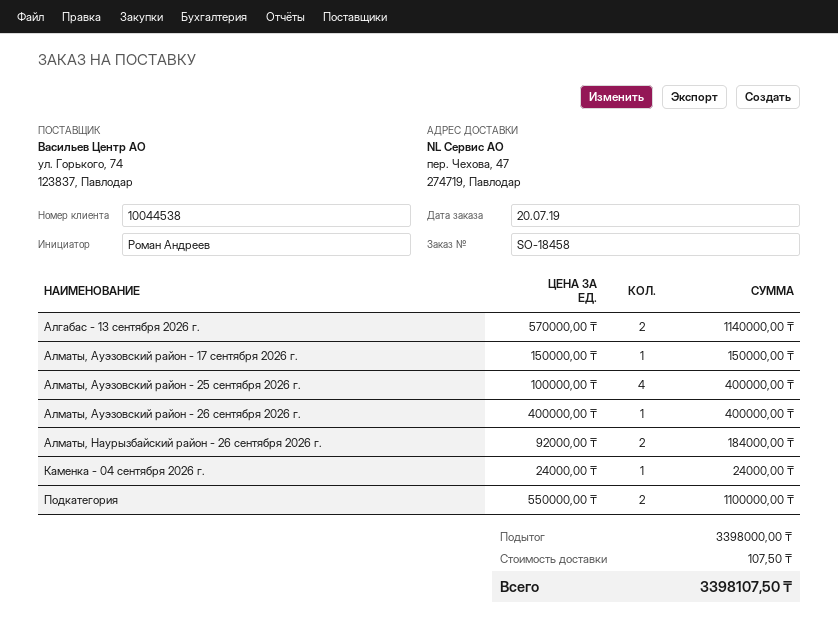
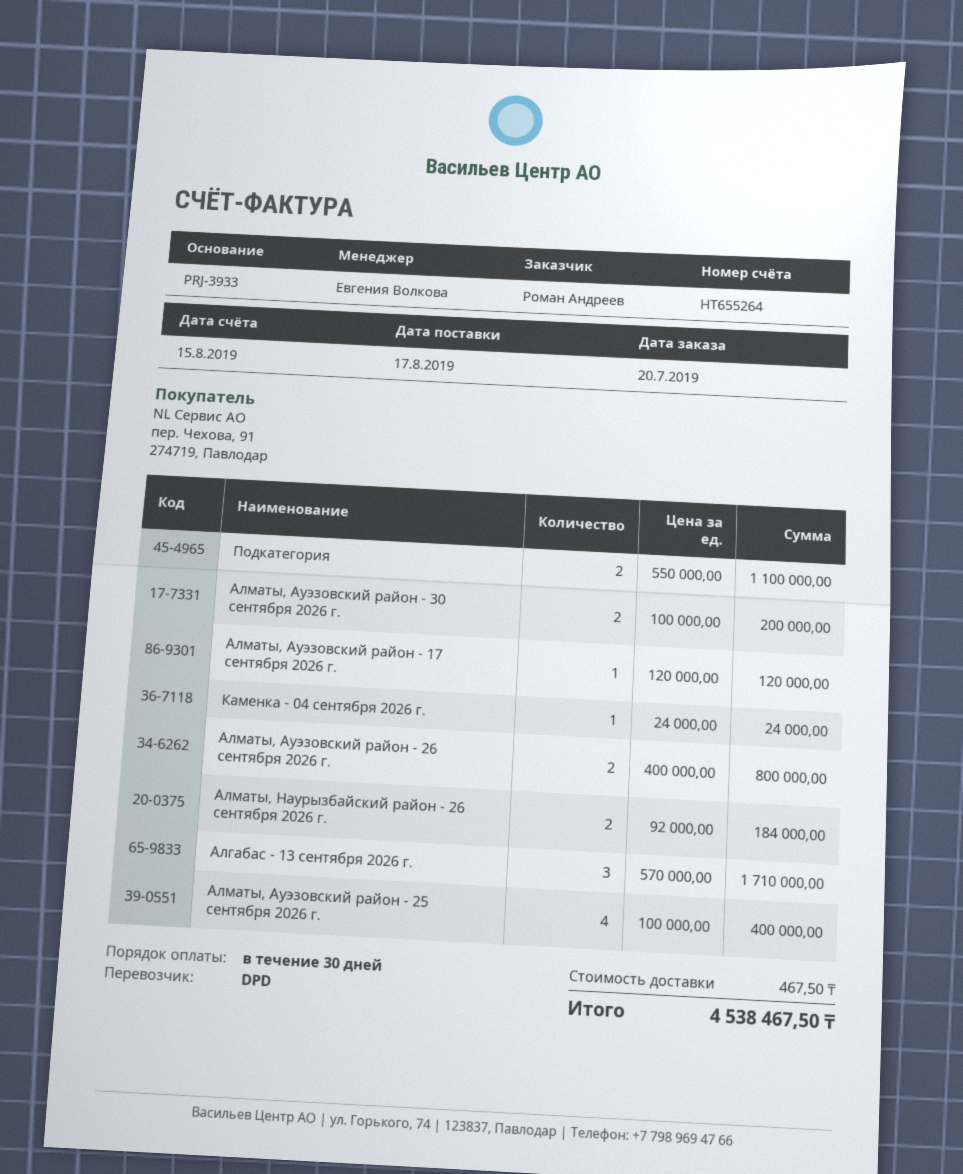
Алгабас - 13 сентября 2026 г.: 2 x 570000.00 = 1140000.00 -> 3 x 570000.00 = 1710000.00
Алматы, Ауэзовский район - 17 сентября 2026 г.: 1 x 150000.00 = 150000.00 -> 1 x 120000.00 = 120000.00
Алматы, Ауэзовский район - 26 сентября 2026 г.: 1 x 400000.00 = 400000.00 -> 2 x 400000.00 = 800000.00
Алматы, Ауэзовский район - 30 сентября 2026 г.: none -> 2 x 100000.00 = 200000.00
shipping: 107.50 -> 467.50
total: 3398107.50 -> 4538467.50

